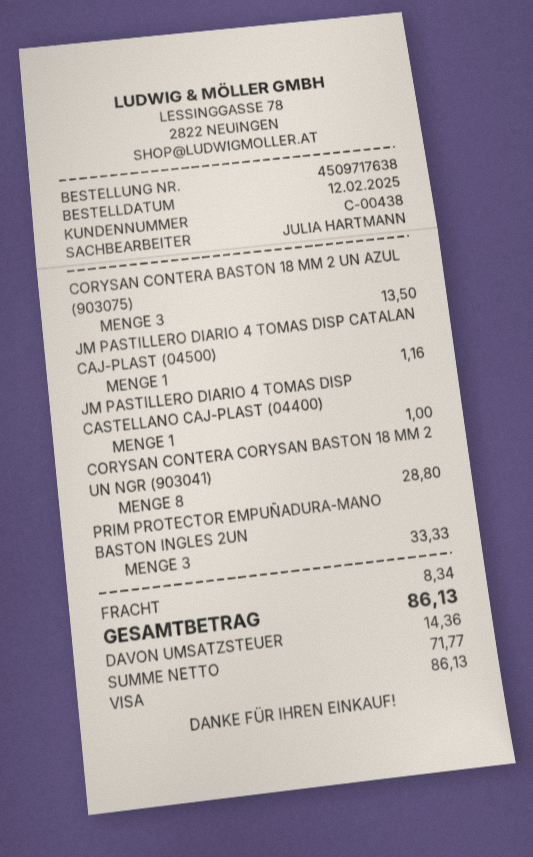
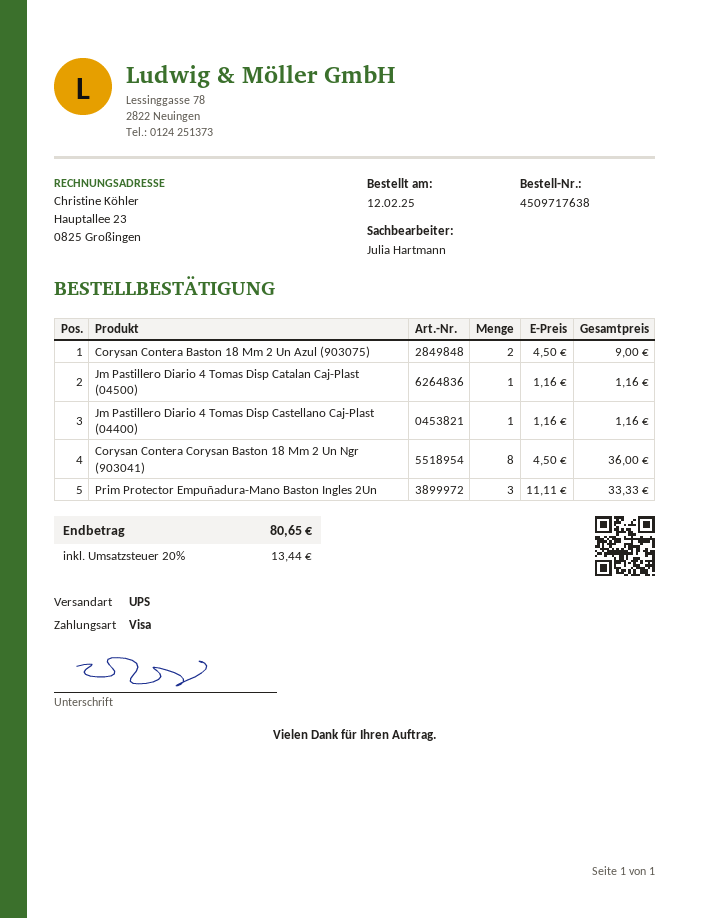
CORYSAN CONTERA BASTON 18 MM 2 UN AZUL (903075): 3 for 13.50 -> 2 for 9.00
JM PASTILLERO DIARIO 4 TOMAS DISP CASTELLANO CAJ-PLAST (04400): 1 for 1.00 -> 1 for 1.16
CORYSAN CONTERA CORYSAN BASTON 18 MM 2 UN NGR (903041): 8 for 28.80 -> 8 for 36.00
shipping: 8.34 -> none
tax: 14.36 -> 13.44
total: 86.13 -> 80.65

